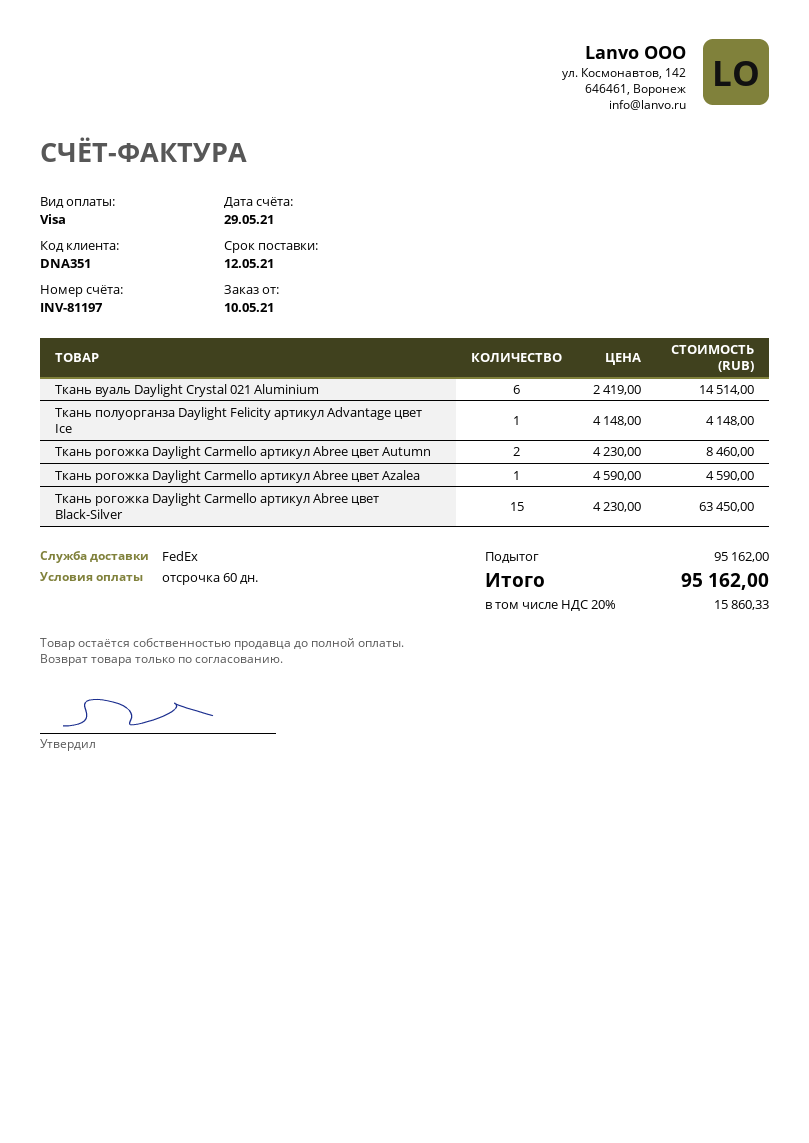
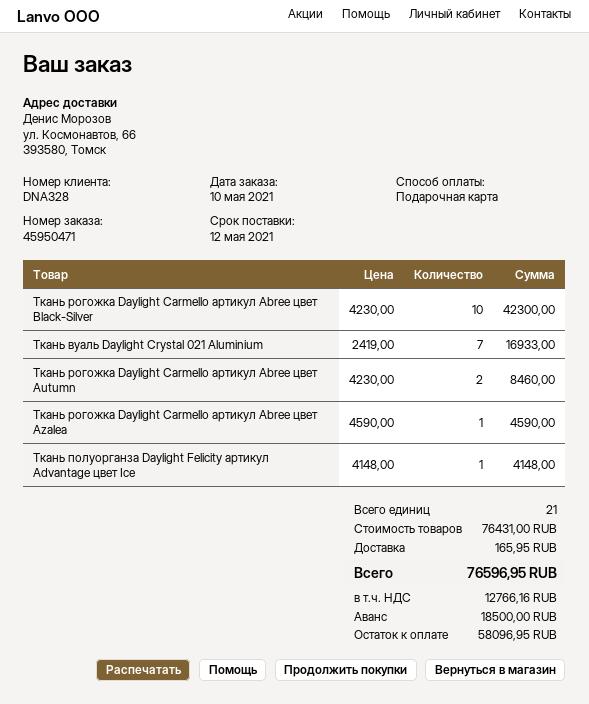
customer number: DNA351 -> DNA328
payment method: Visa -> gift card
Ткань вуаль Daylight Crystal 021 Aluminium: 6 x 2419.00 = 14514.00 -> 7 x 2419.00 = 16933.00
Ткань рогожка Daylight Carmello артикул Abree цвет Black-Silver: 15 x 4230.00 = 63450.00 -> 10 x 4230.00 = 42300.00
subtotal: 95162.00 -> 76431.00
shipping: none -> 165.95
tax: 15860.33 -> 12766.16
total: 95162.00 -> 76596.95

